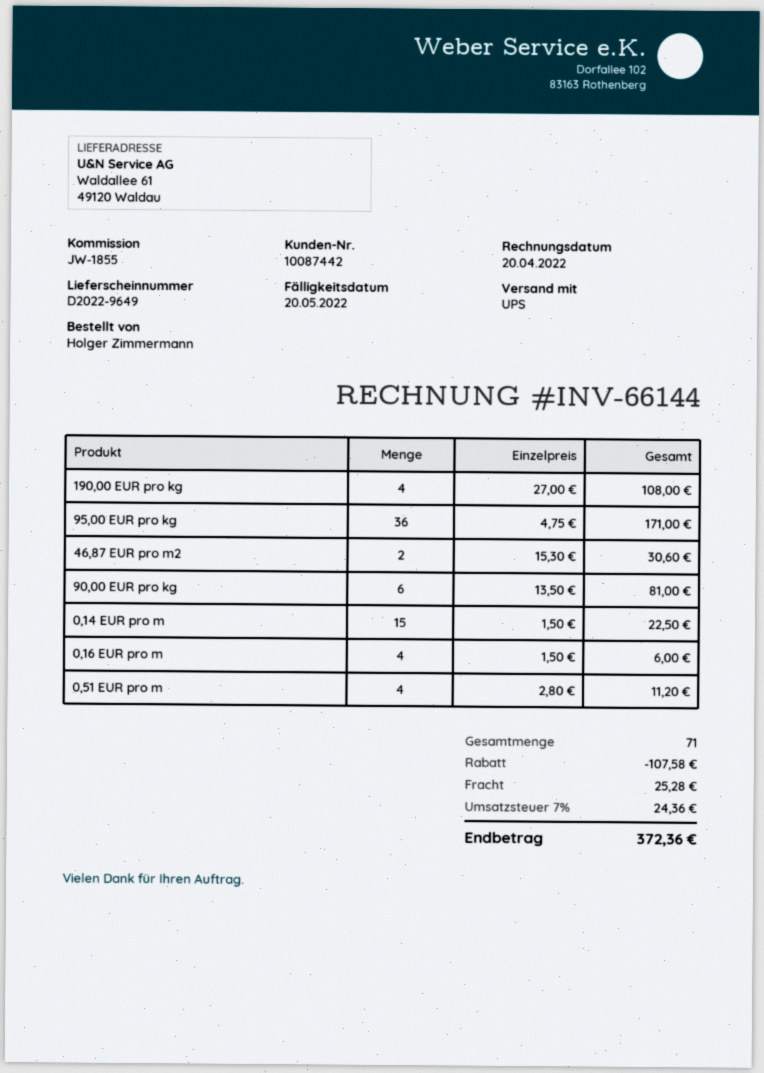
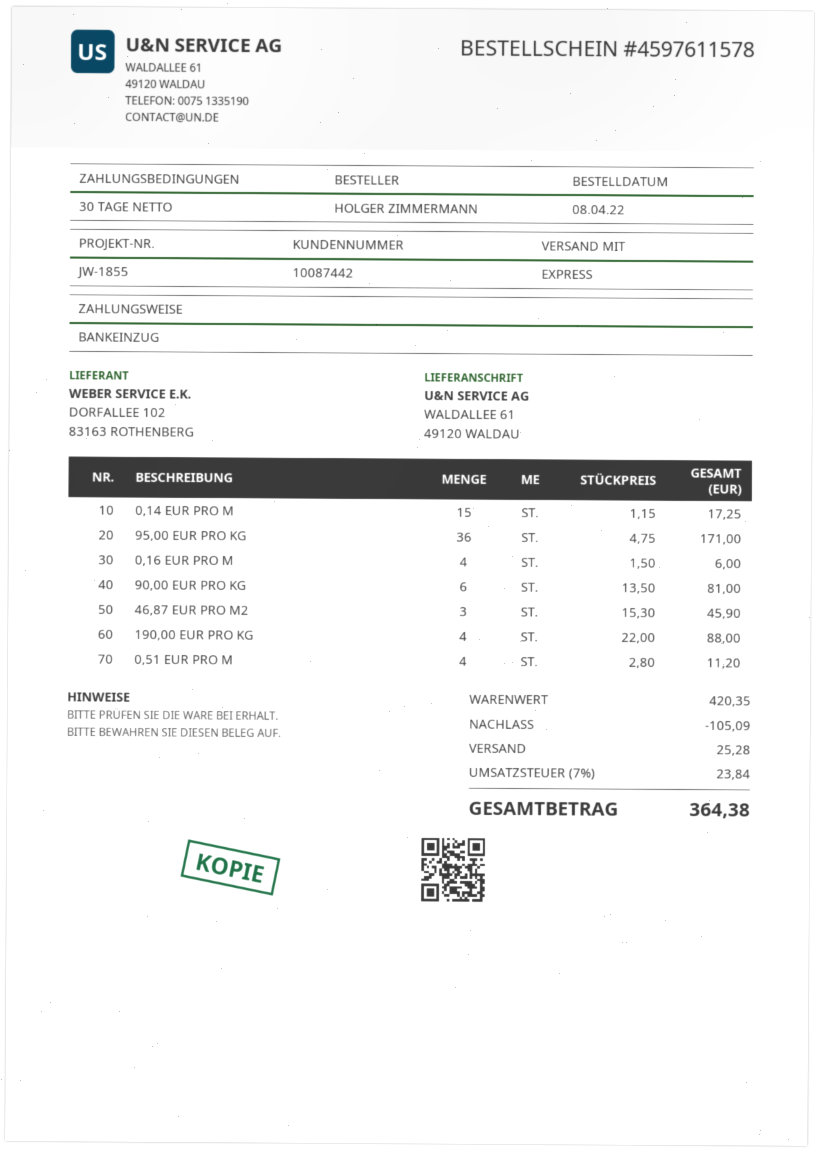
shipping method: UPS -> express
190,00 EUR pro kg: 4 x 27.00 = 108.00 -> 4 x 22.00 = 88.00
46,87 EUR pro m2: 2 x 15.30 = 30.60 -> 3 x 15.30 = 45.90
0,14 EUR pro m: 15 x 1.50 = 22.50 -> 15 x 1.15 = 17.25
discount: 107.58 -> 105.09
tax: 7% = 24.36 -> 7% = 23.84
total: 372.36 -> 364.38

